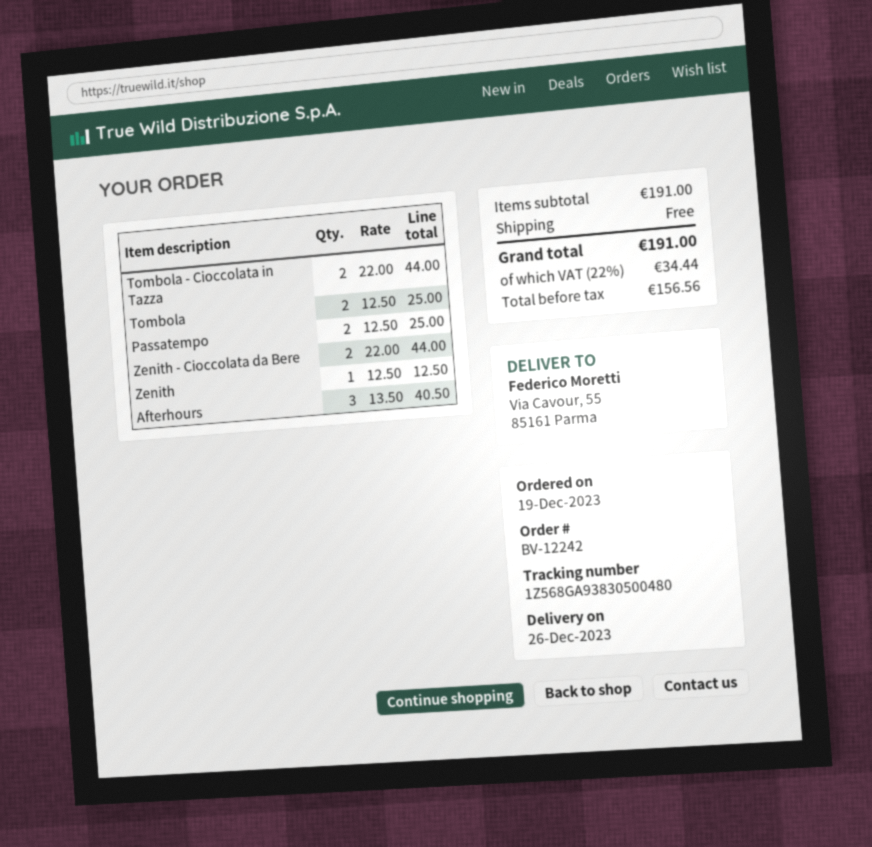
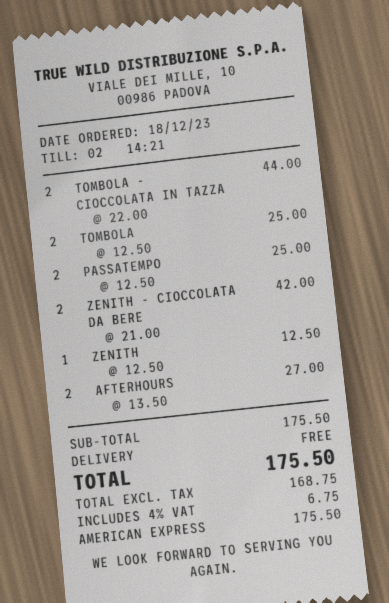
order date: 2023-12-19 -> 2023-12-18
Zenith - Cioccolata da Bere: 2 x 22.00 = 44.00 -> 2 x 21.00 = 42.00
Afterhours: 3 x 13.50 = 40.50 -> 2 x 13.50 = 27.00
subtotal: 191.00 -> 175.50
net: 156.56 -> 168.75
tax: 22% = 34.44 -> 4% = 6.75
total: 191.00 -> 175.50

